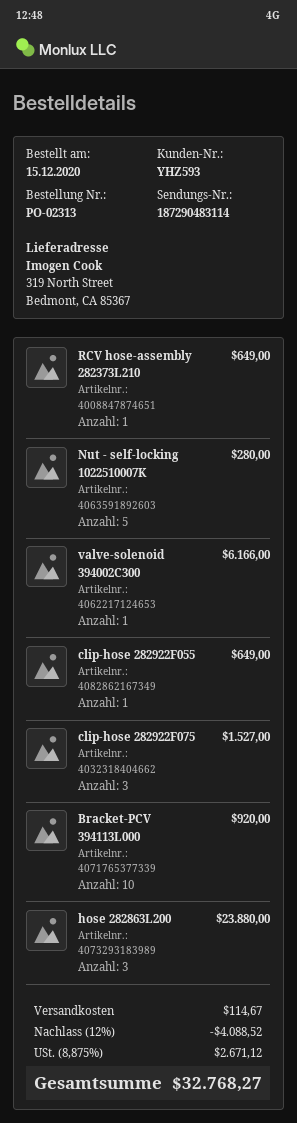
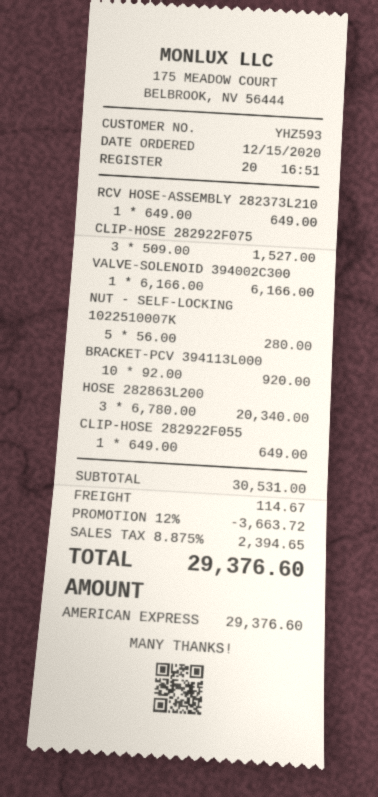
hose 282863L200: 3 for 23880.00 -> 3 for 20340.00
discount: 12% = 4088.52 -> 12% = 3663.72
tax: 8.875% = 2671.12 -> 8.875% = 2394.65
total: 32768.27 -> 29376.60

